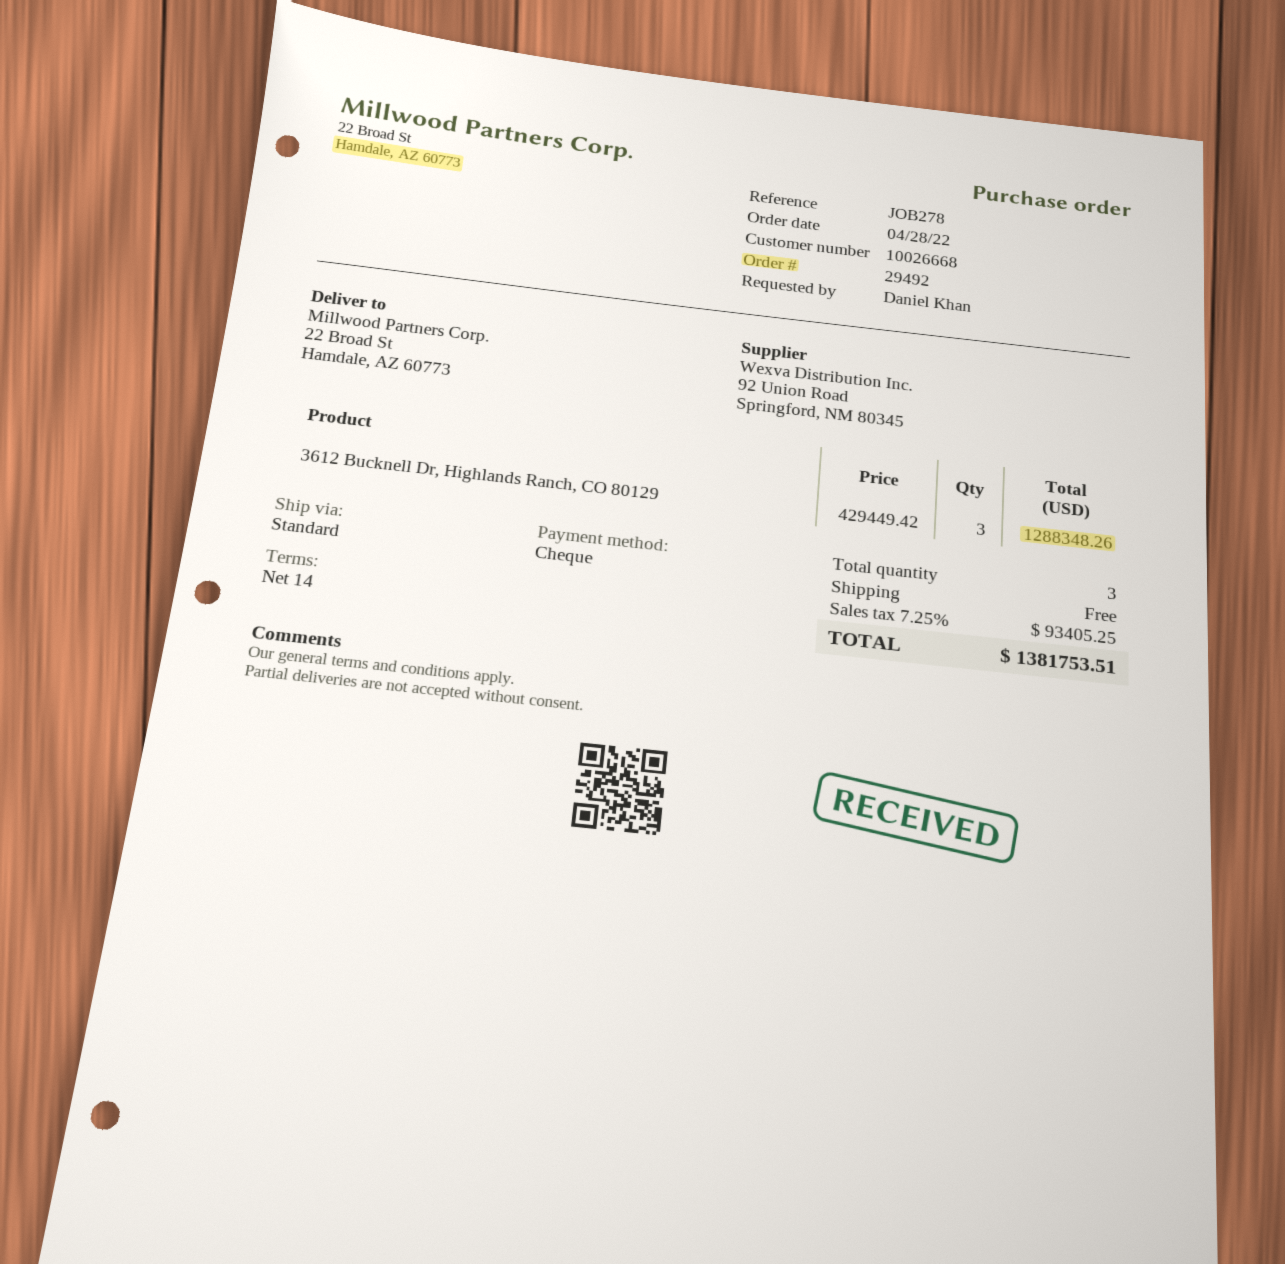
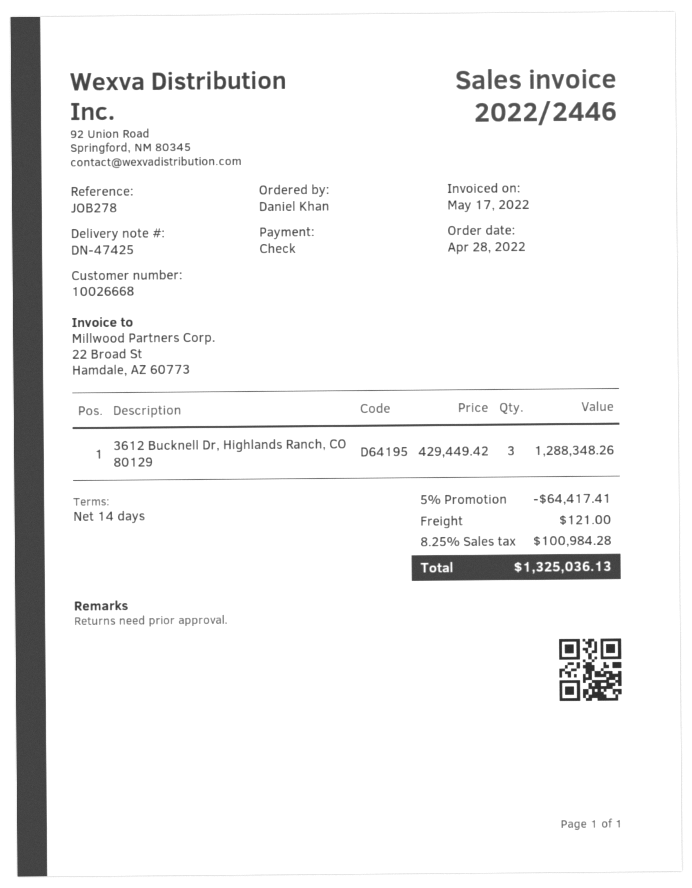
discount: none -> 5% = 64417.41
shipping: 0.00 -> 121.00
tax: 7.25% = 93405.25 -> 8.25% = 100984.28
total: 1381753.51 -> 1325036.13

